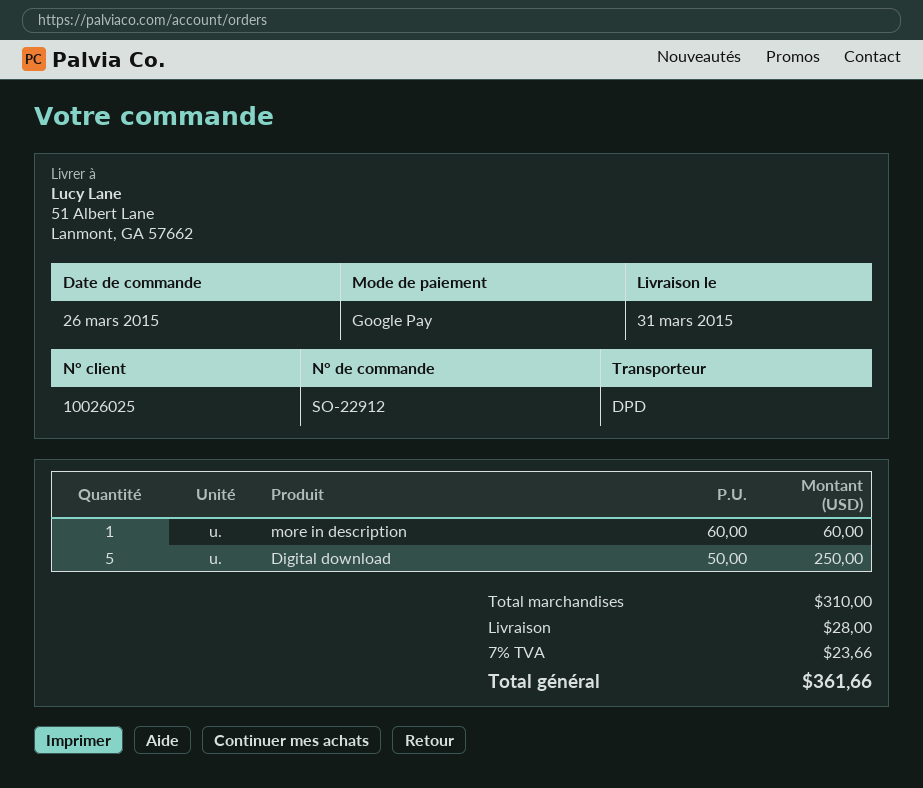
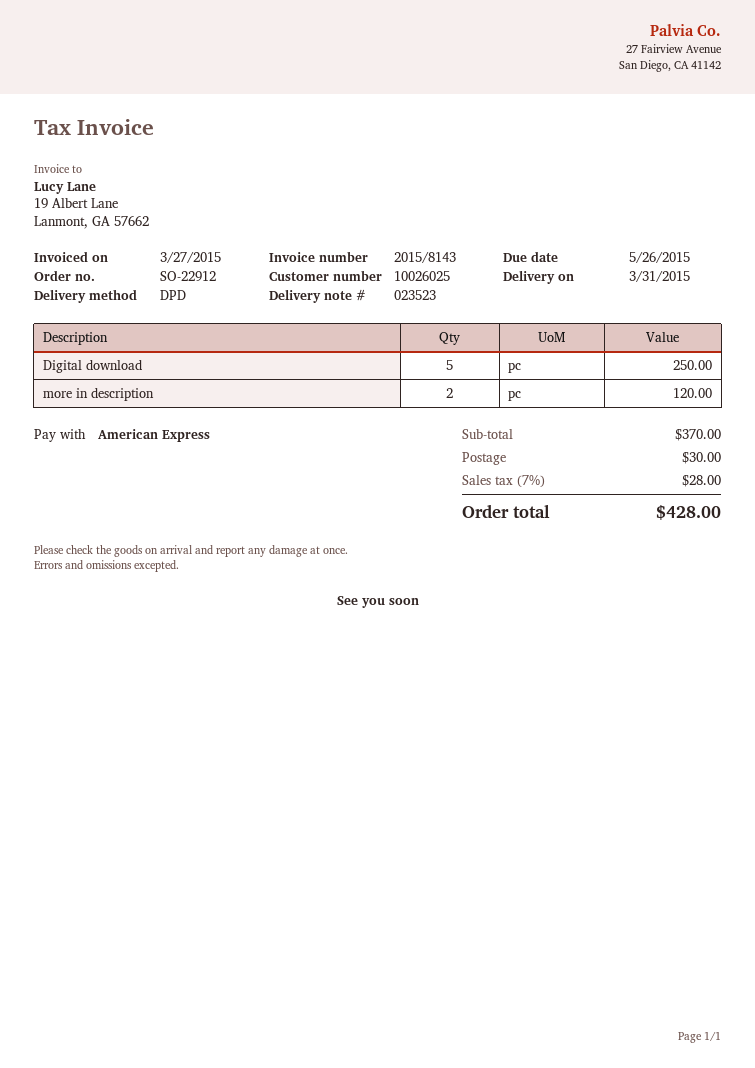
payment method: Google Pay -> American Express
more in description: 1 for 60.00 -> 2 for 120.00
subtotal: 310.00 -> 370.00
shipping: 28.00 -> 30.00
tax: 7% = 23.66 -> 7% = 28.00
total: 361.66 -> 428.00

